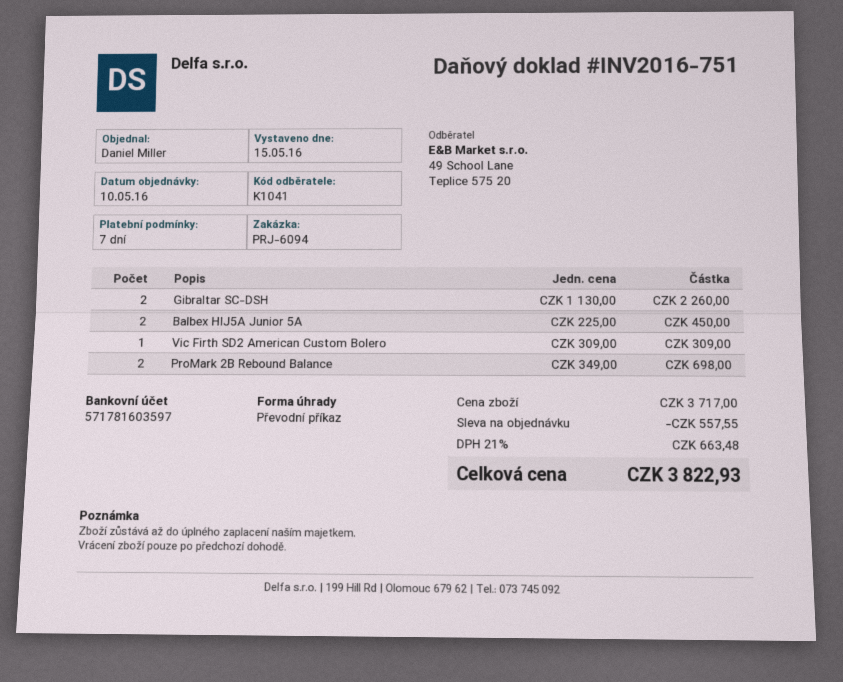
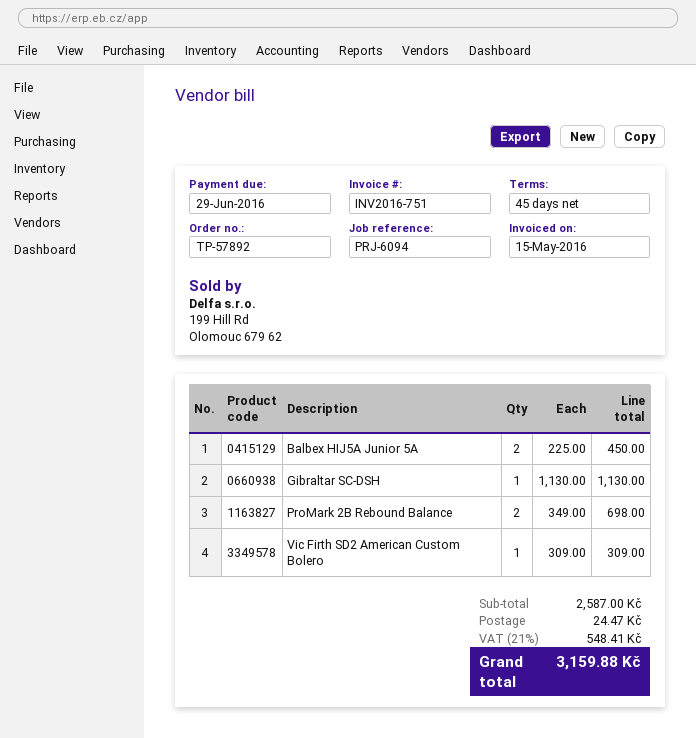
payment terms: 7 days -> 45 days
Gibraltar SC-DSH: 2 x 1130.00 = 2260.00 -> 1 x 1130.00 = 1130.00
subtotal: 3717.00 -> 2587.00
discount: 557.55 -> none
shipping: none -> 24.47
tax: 21% = 663.48 -> 21% = 548.41
total: 3822.93 -> 3159.88

